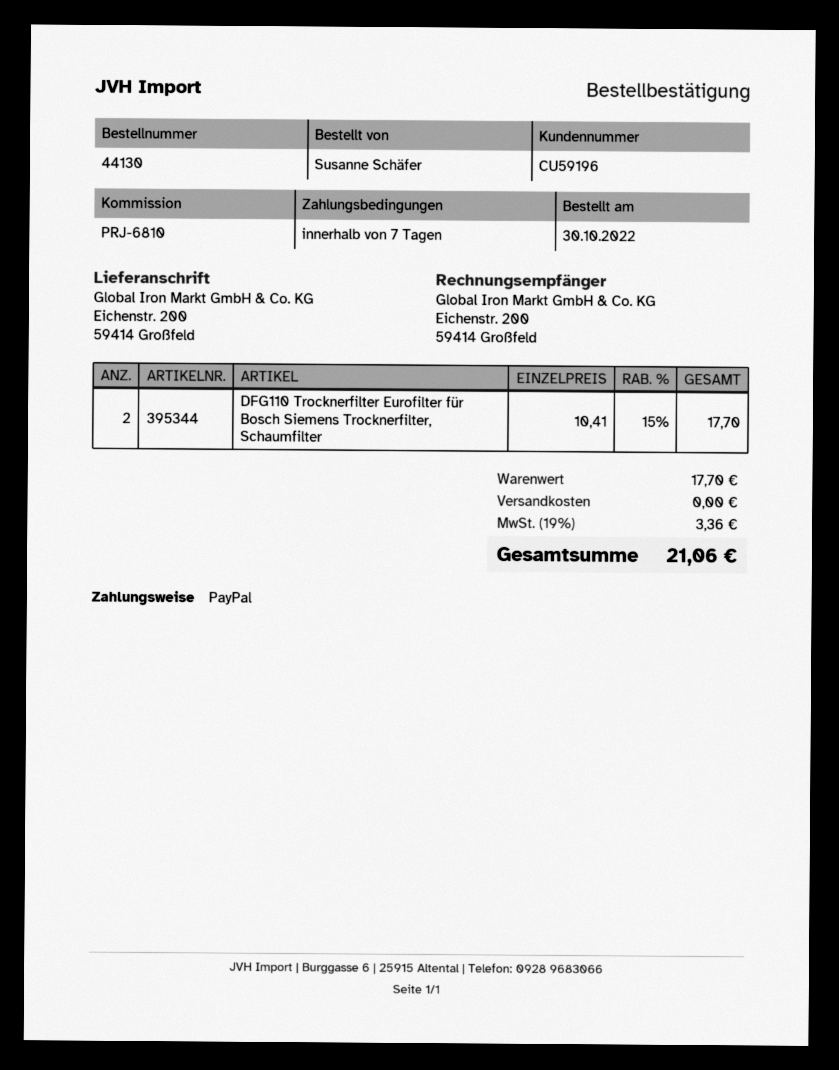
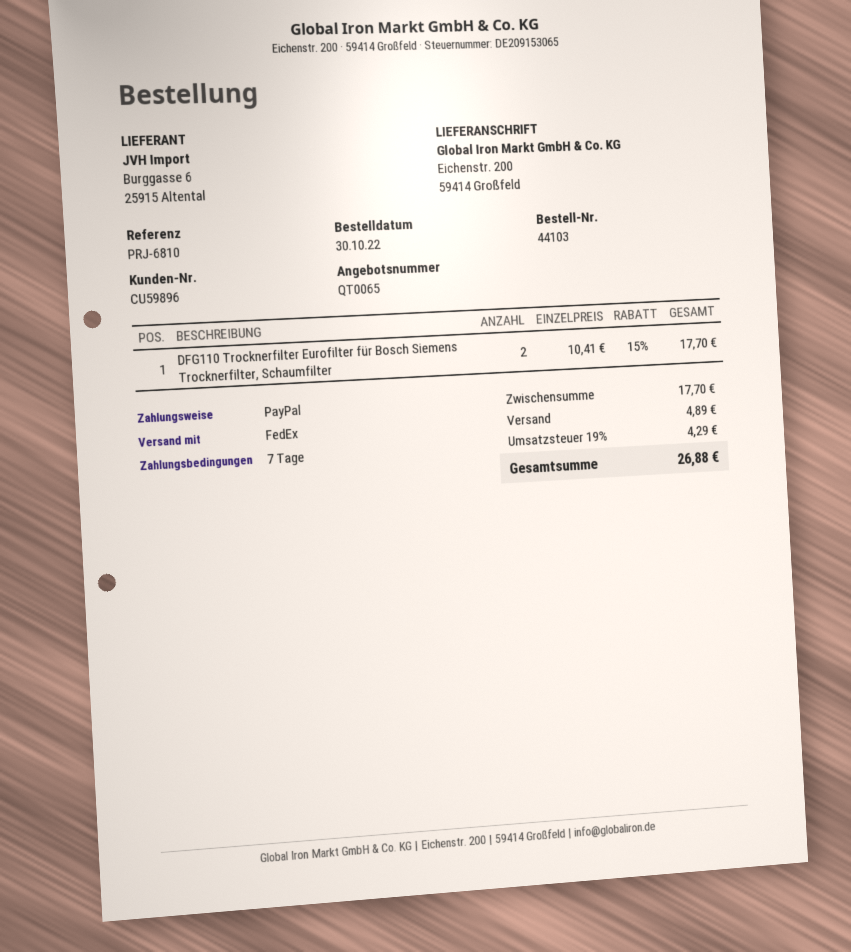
order number: 44130 -> 44103
customer number: CU59196 -> CU59896
shipping: 0.00 -> 4.89
tax: 19% = 3.36 -> 19% = 4.29
total: 21.06 -> 26.88

